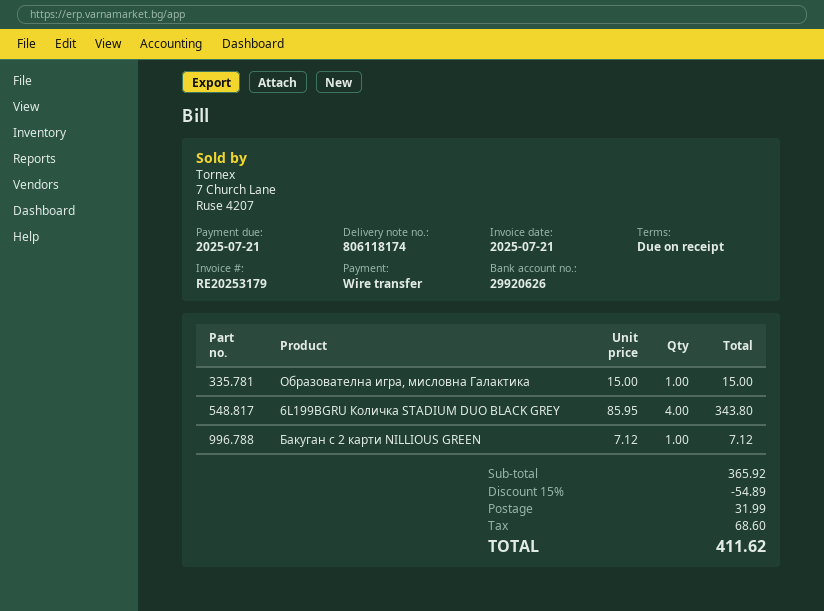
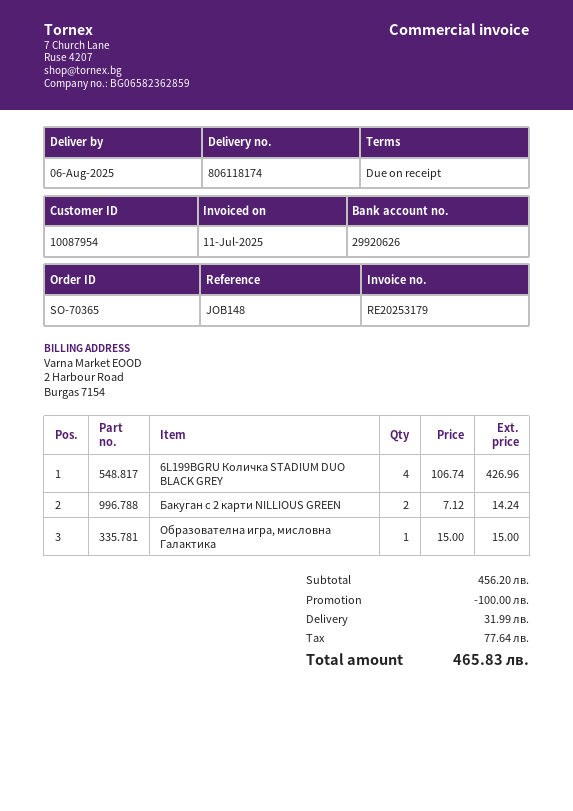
invoice date: 2025-07-21 -> 2025-07-11
6L199BGRU Количка STADIUM DUO BLACK GREY: 4 x 85.95 = 343.80 -> 4 x 106.74 = 426.96
Бакуган с 2 карти NILLIOUS GREEN: 1 x 7.12 = 7.12 -> 2 x 7.12 = 14.24
subtotal: 365.92 -> 456.20
discount: 54.89 -> 100.00
tax: 68.60 -> 77.64
total: 411.62 -> 465.83

